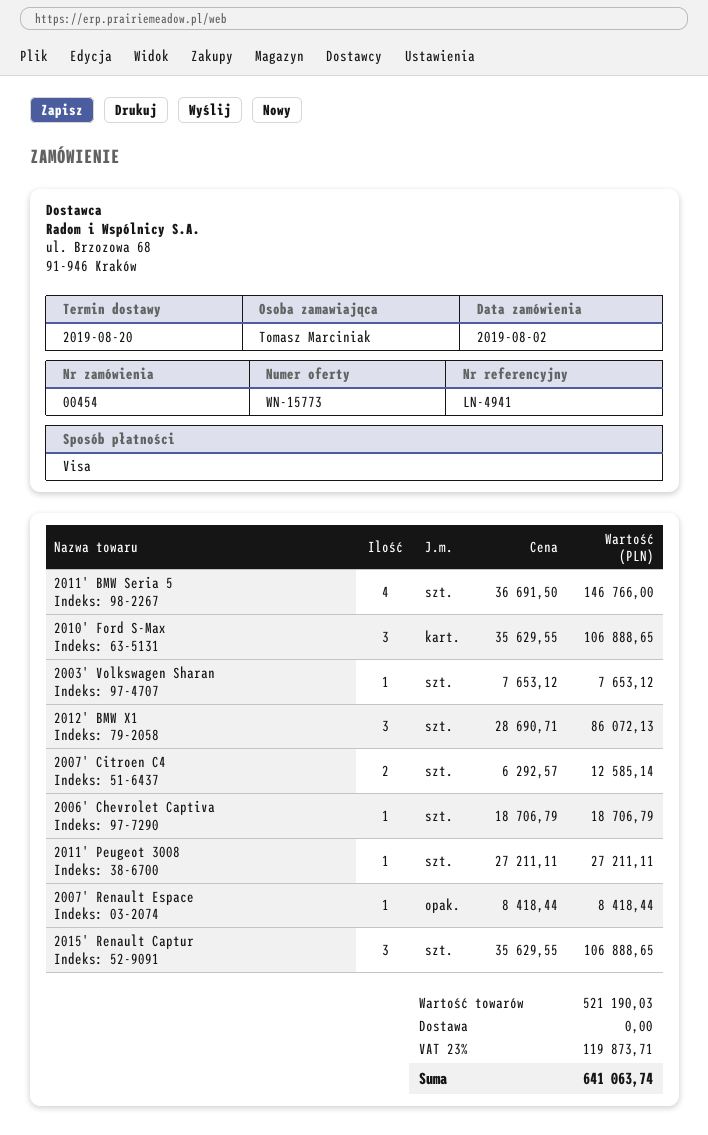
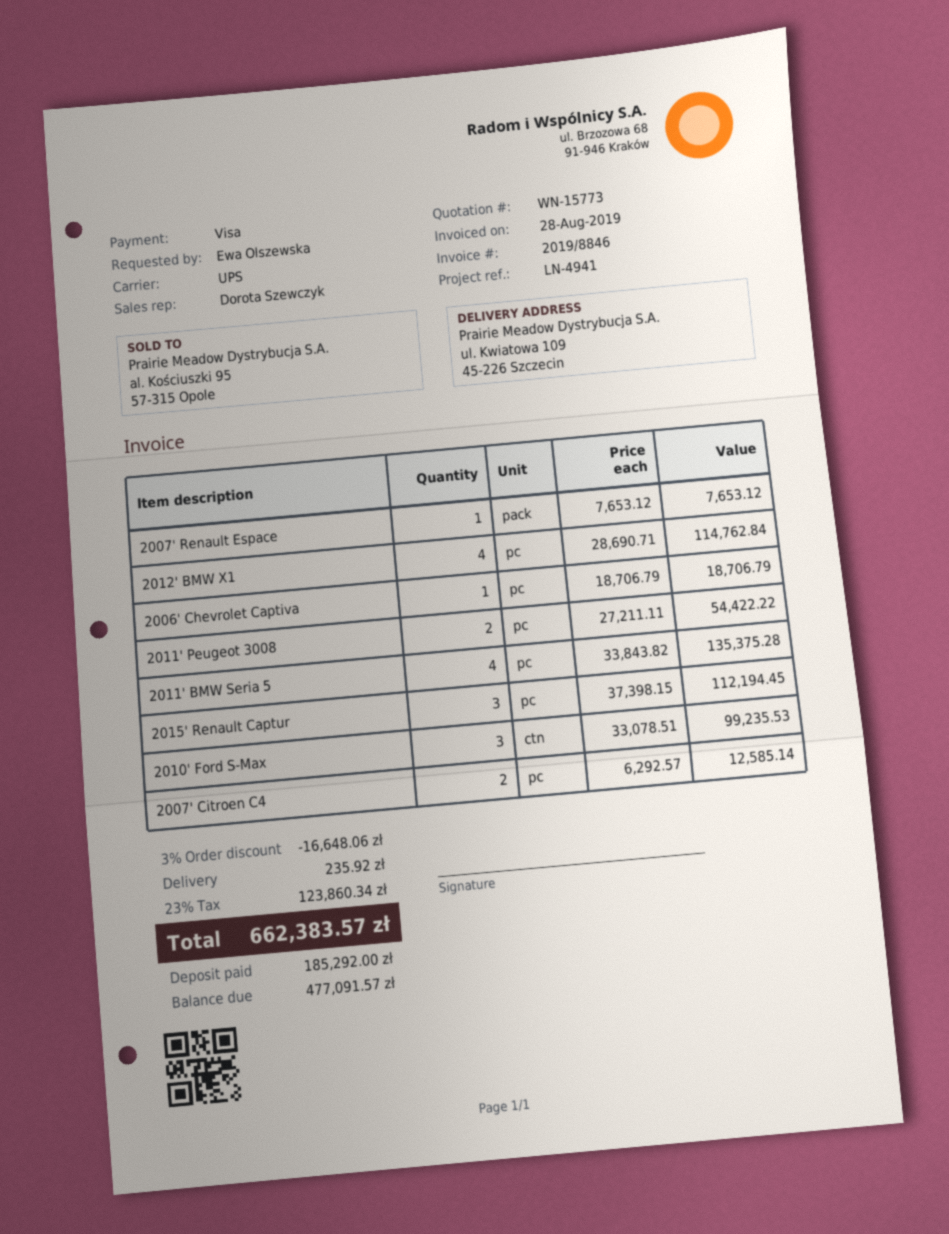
ordered by: Tomasz Marciniak -> Ewa Olszewska
2011' BMW Seria 5: 4 x 36691.50 = 146766.00 -> 4 x 33843.82 = 135375.28
2010' Ford S-Max: 3 x 35629.55 = 106888.65 -> 3 x 33078.51 = 99235.53
2003' Volkswagen Sharan: 1 x 7653.12 = 7653.12 -> none
2012' BMW X1: 3 x 28690.71 = 86072.13 -> 4 x 28690.71 = 114762.84
2011' Peugeot 3008: 1 x 27211.11 = 27211.11 -> 2 x 27211.11 = 54422.22
2007' Renault Espace: 1 x 8418.44 = 8418.44 -> 1 x 7653.12 = 7653.12
2015' Renault Captur: 3 x 35629.55 = 106888.65 -> 3 x 37398.15 = 112194.45
discount: none -> 3% = 16648.06
shipping: 0.00 -> 235.92
tax: 23% = 119873.71 -> 23% = 123860.34
total: 641063.74 -> 662383.57

